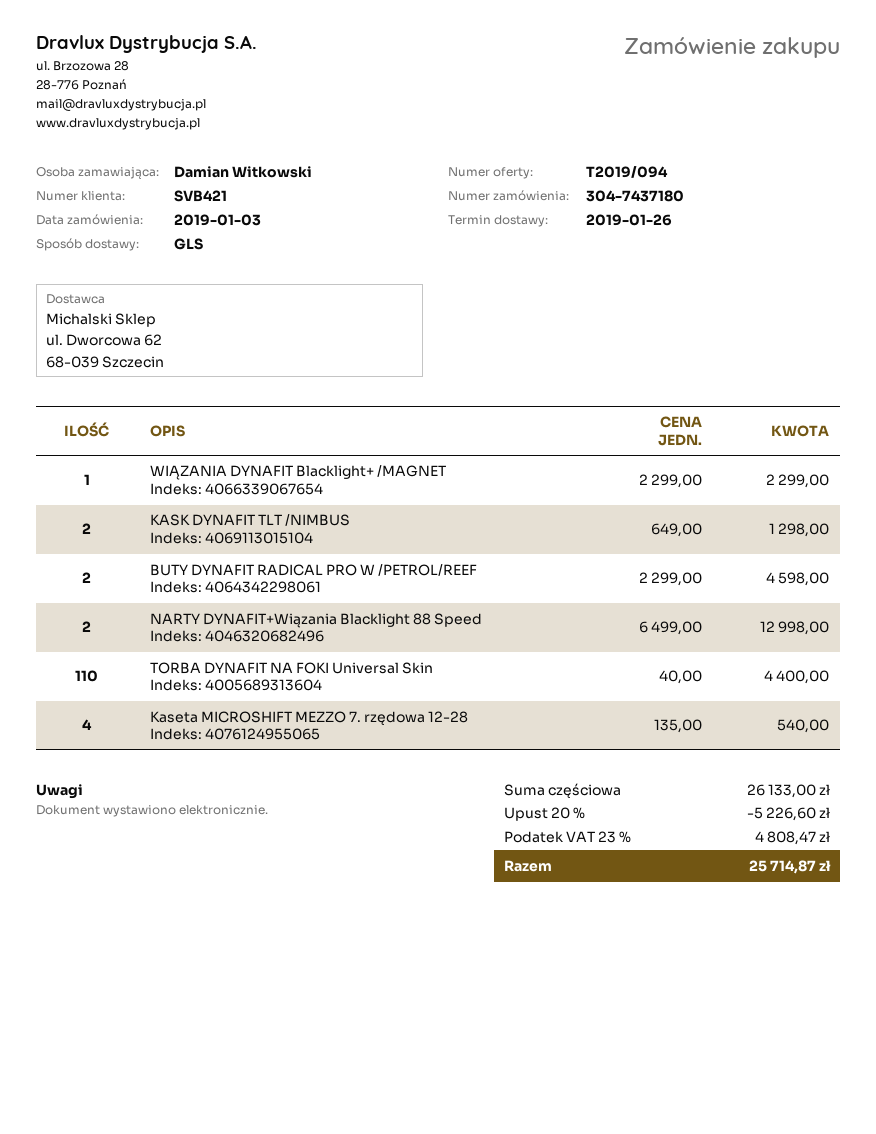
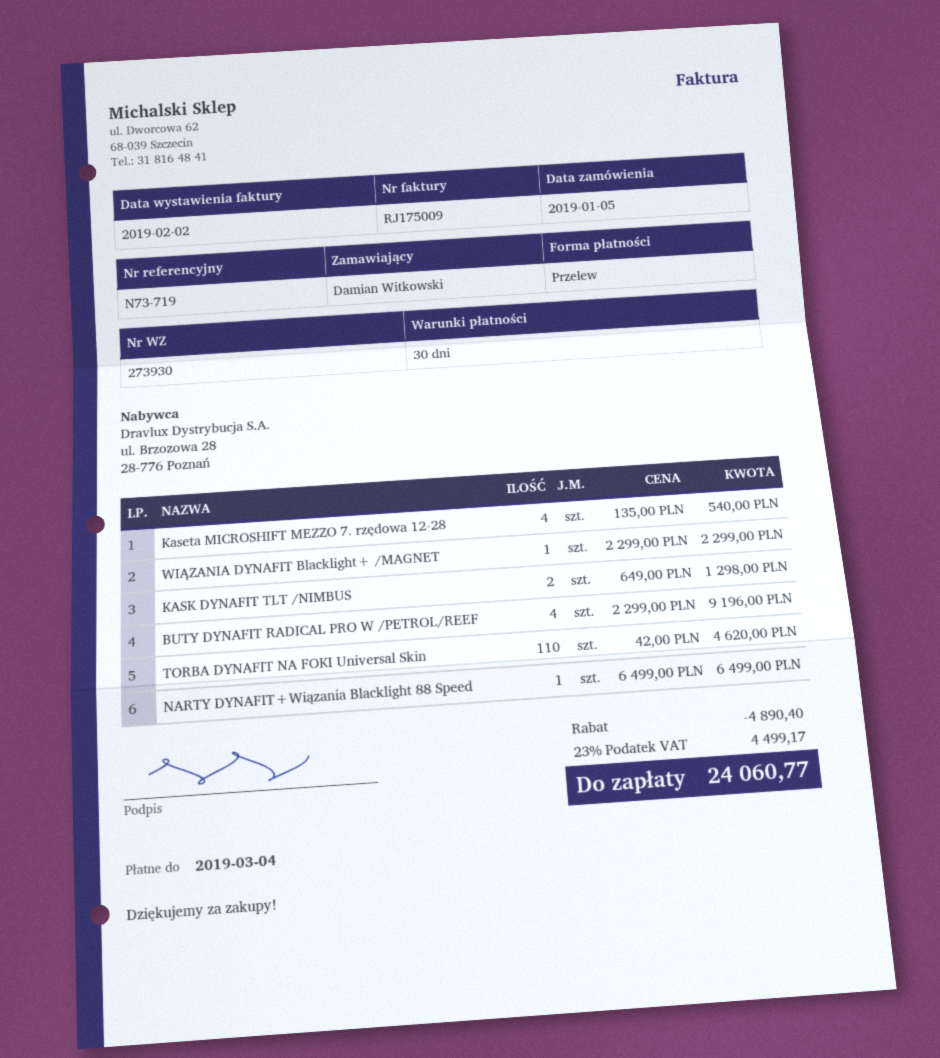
order date: 2019-01-03 -> 2019-01-05
BUTY DYNAFIT RADICAL PRO W /PETROL/REEF: 2 x 2299.00 = 4598.00 -> 4 x 2299.00 = 9196.00
NARTY DYNAFIT+Wiązania Blacklight 88 Speed: 2 x 6499.00 = 12998.00 -> 1 x 6499.00 = 6499.00
TORBA DYNAFIT NA FOKI Universal Skin: 110 x 40.00 = 4400.00 -> 110 x 42.00 = 4620.00
discount: 5226.60 -> 4890.40
tax: 23% = 4808.47 -> 23% = 4499.17
total: 25714.87 -> 24060.77

